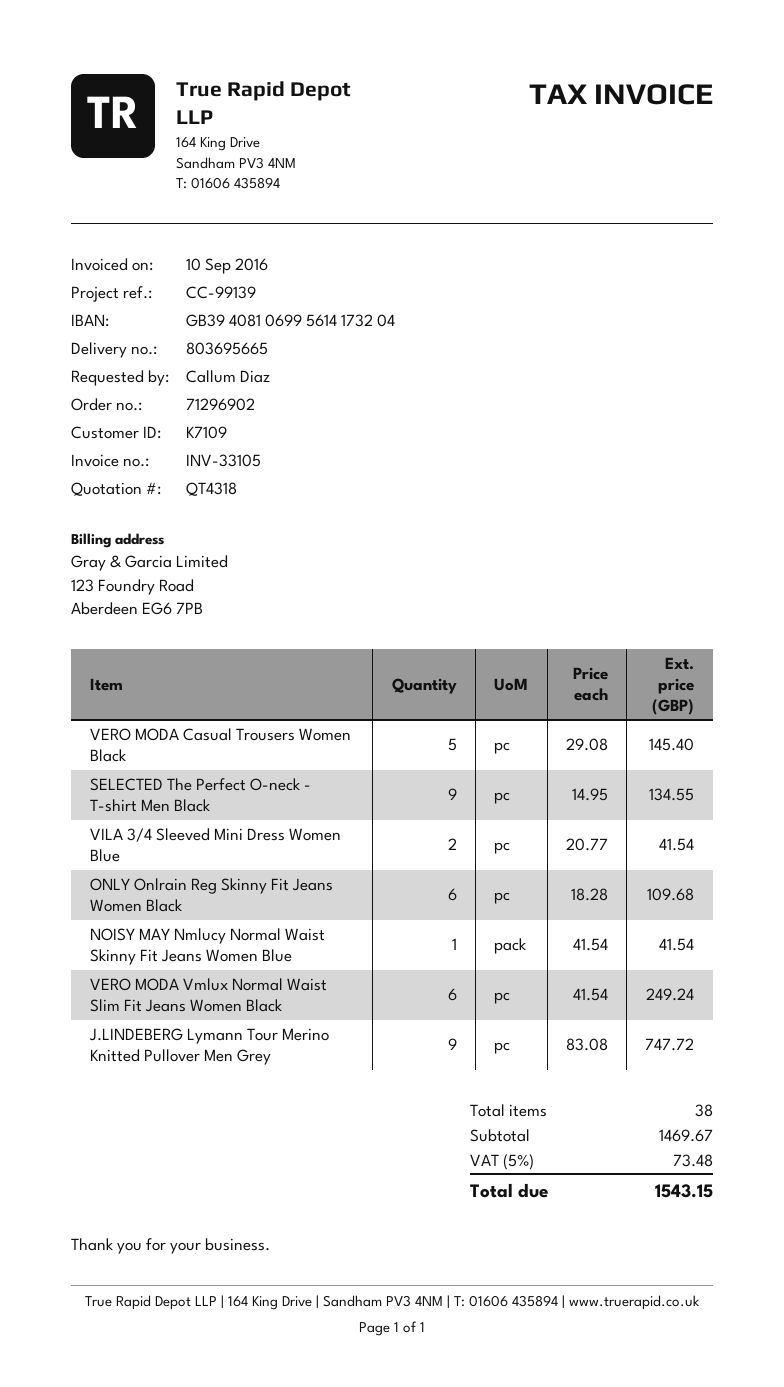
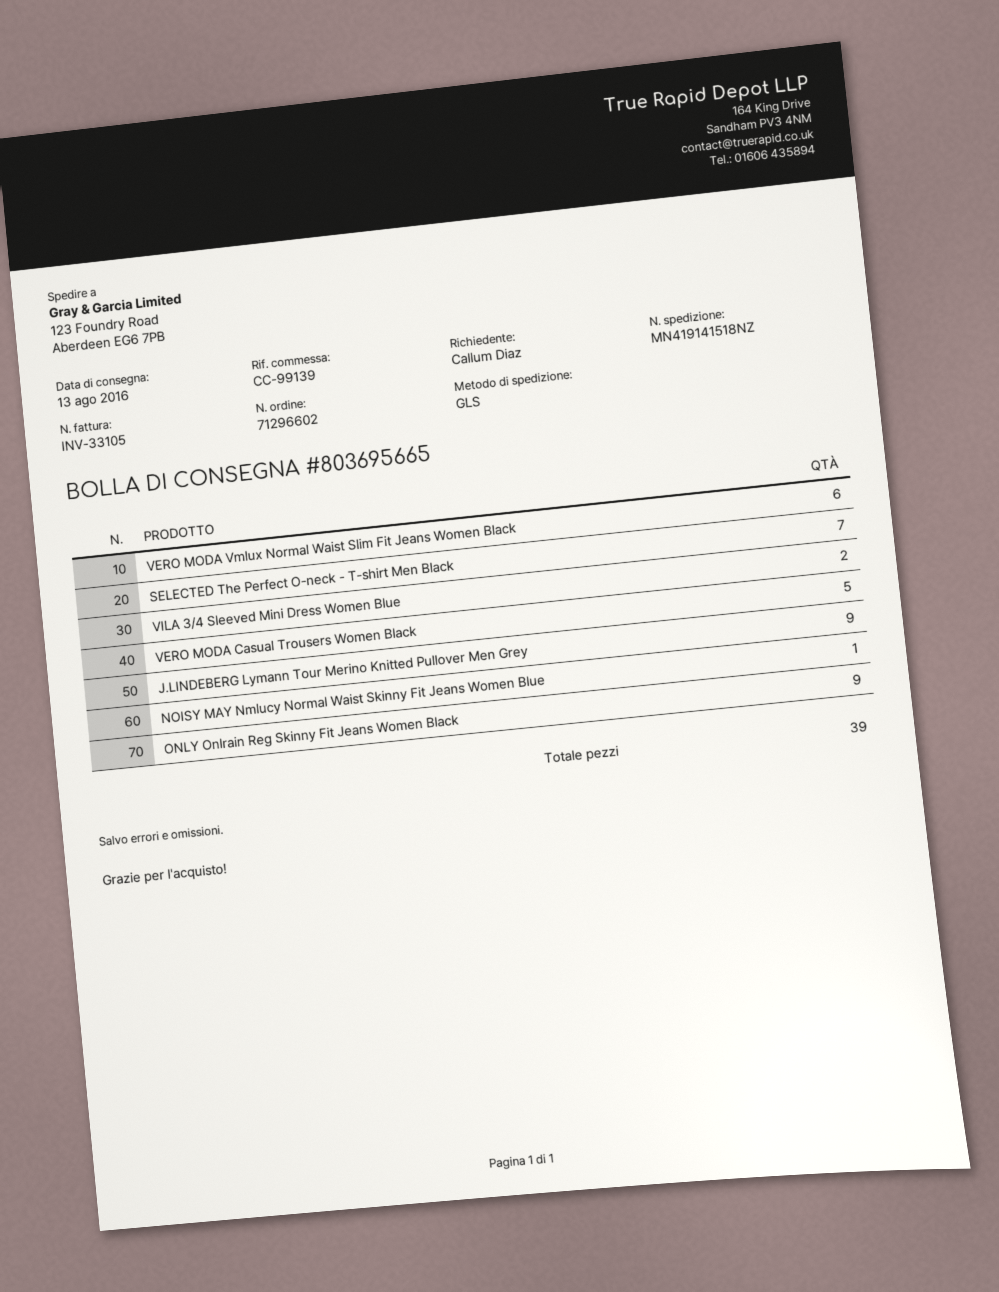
order number: 71296902 -> 71296602
SELECTED The Perfect O-neck - T-shirt Men Black: 9 -> 7
ONLY Onlrain Reg Skinny Fit Jeans Women Black: 6 -> 9
total quantity: 38 -> 39

